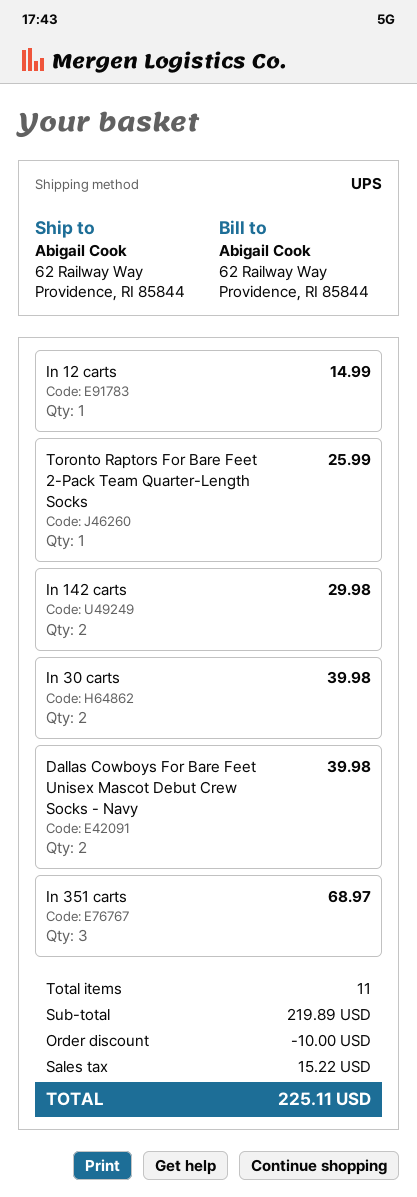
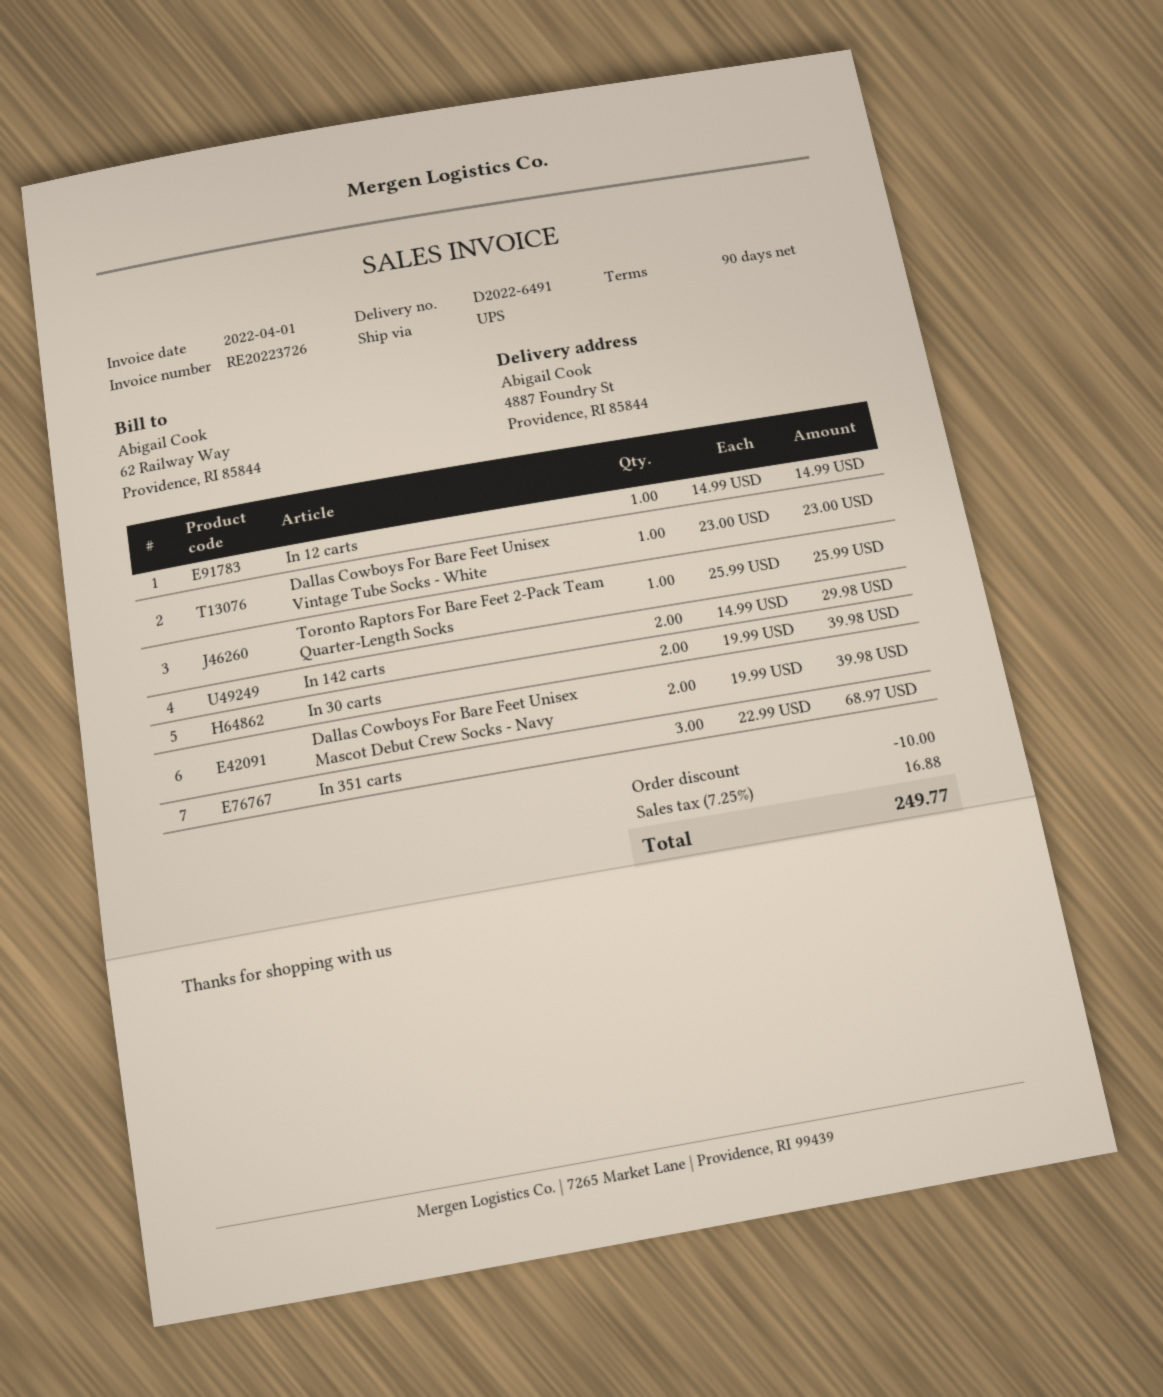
ship to: 62 Railway Way, Providence, RI 85844 -> 4887 Foundry St, Providence, RI 85844
Dallas Cowboys For Bare Feet Unisex Vintage Tube Socks - White: none -> 1 for 23.00
tax: 15.22 -> 16.88
total: 225.11 -> 249.77

